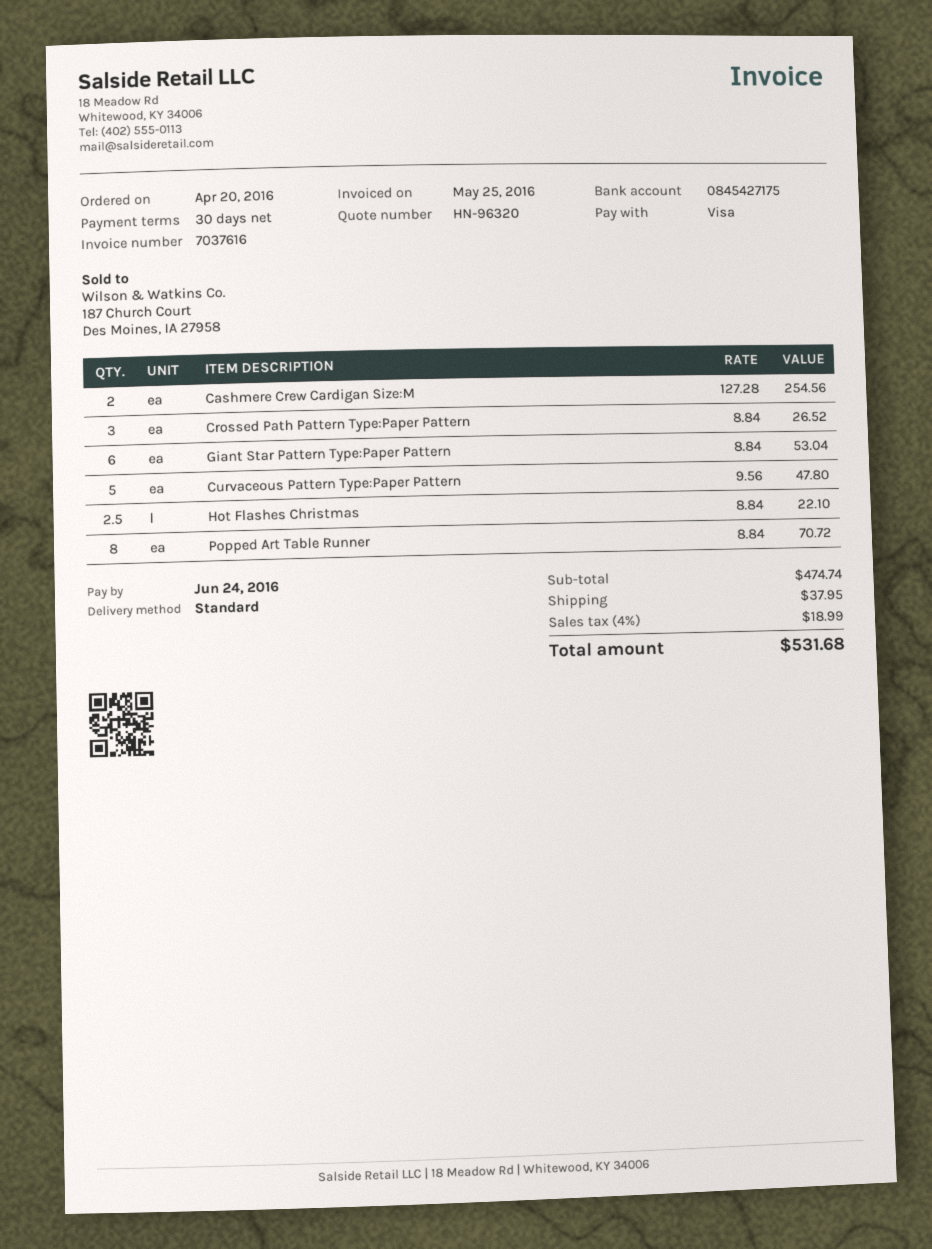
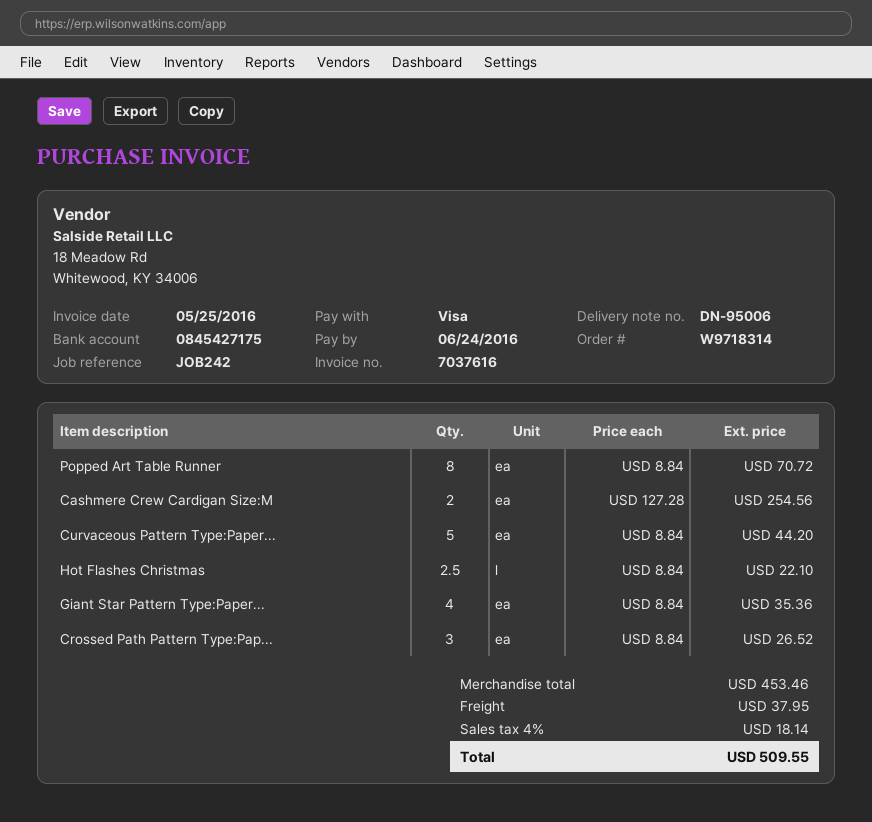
Giant Star Pattern Type:Paper Pattern: 6 x 8.84 = 53.04 -> 4 x 8.84 = 35.36
Curvaceous Pattern Type:Paper Pattern: 5 x 9.56 = 47.80 -> 5 x 8.84 = 44.20
subtotal: 474.74 -> 453.46
tax: 4% = 18.99 -> 4% = 18.14
total: 531.68 -> 509.55

